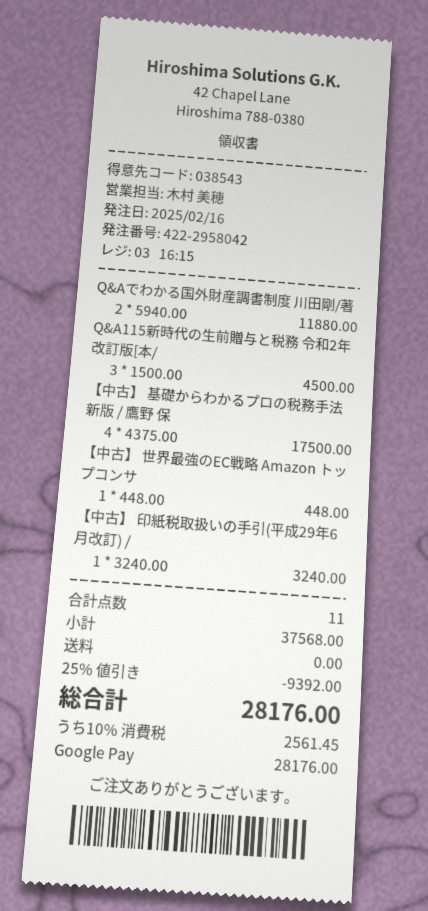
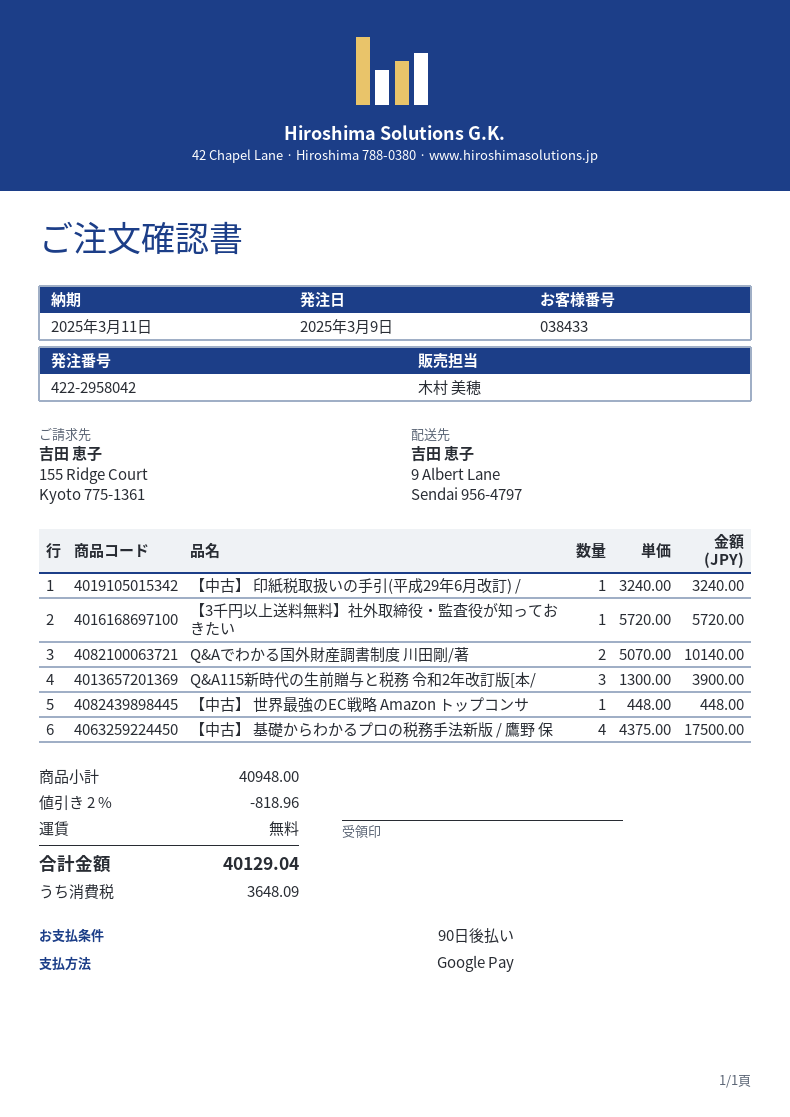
order date: 2025-02-16 -> 2025-03-09
customer number: 038543 -> 038433
Q&Aでわかる国外財産調書制度 川田剛/著: 2 x 5940.00 = 11880.00 -> 2 x 5070.00 = 10140.00
Q&A115新時代の生前贈与と税務 令和2年改訂版[本/: 3 x 1500.00 = 4500.00 -> 3 x 1300.00 = 3900.00
【3千円以上送料無料】社外取締役・監査役が知っておきたい: none -> 1 x 5720.00 = 5720.00
subtotal: 37568.00 -> 40948.00
discount: 25% = 9392.00 -> 2% = 818.96
tax: 2561.45 -> 3648.09
total: 28176.00 -> 40129.04

